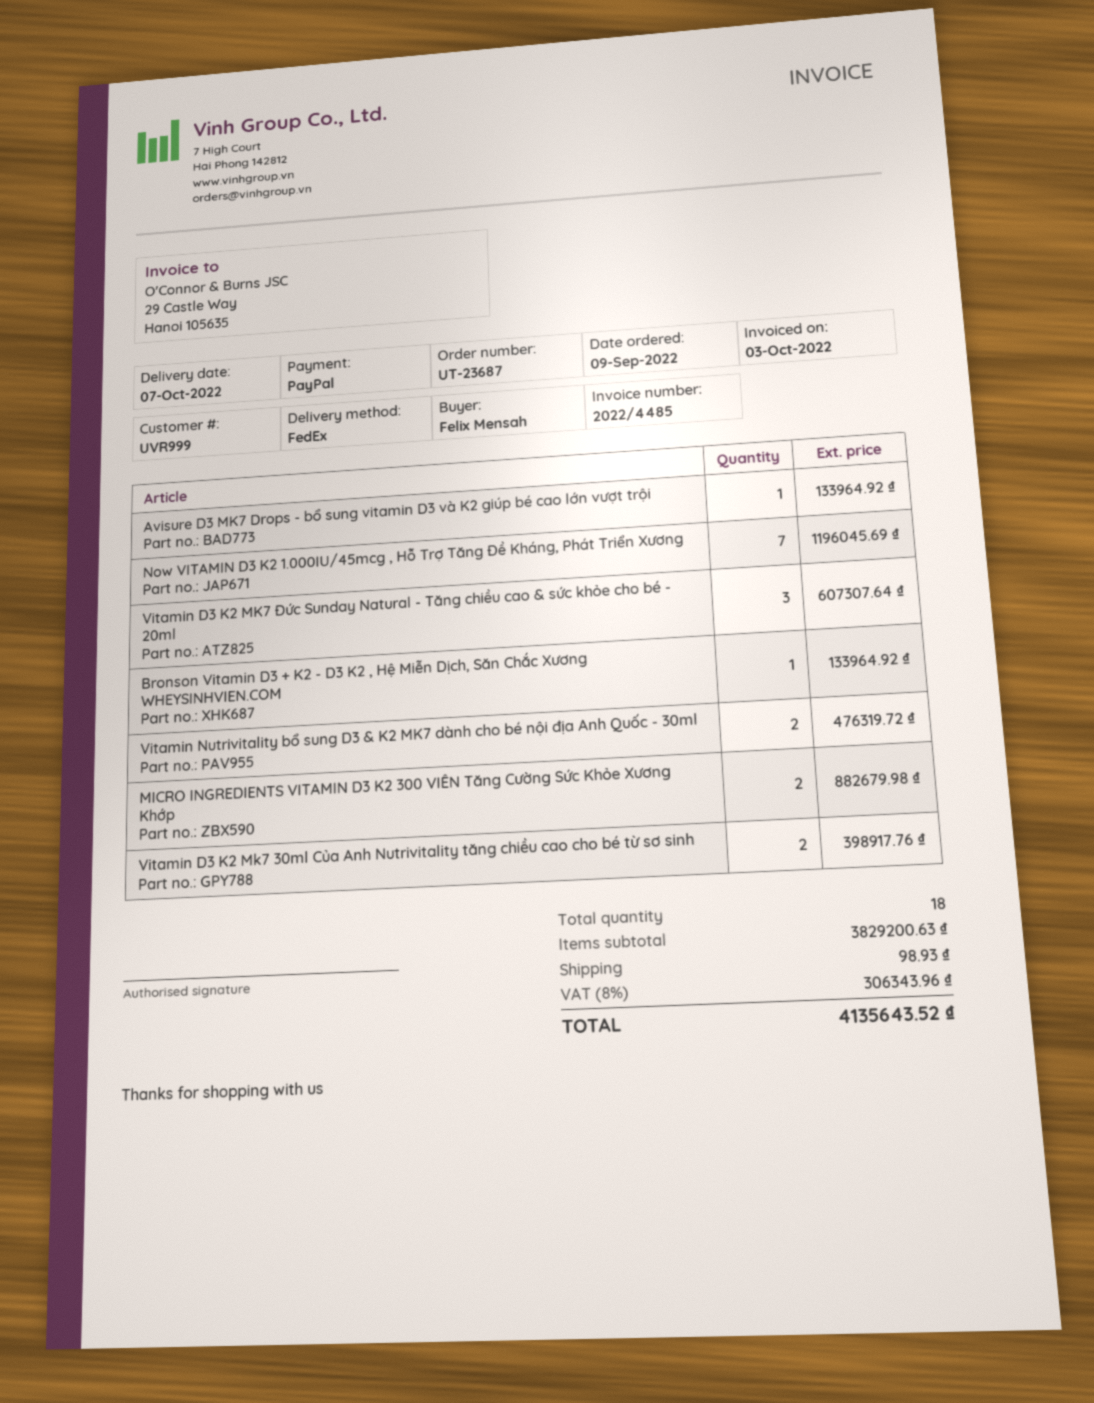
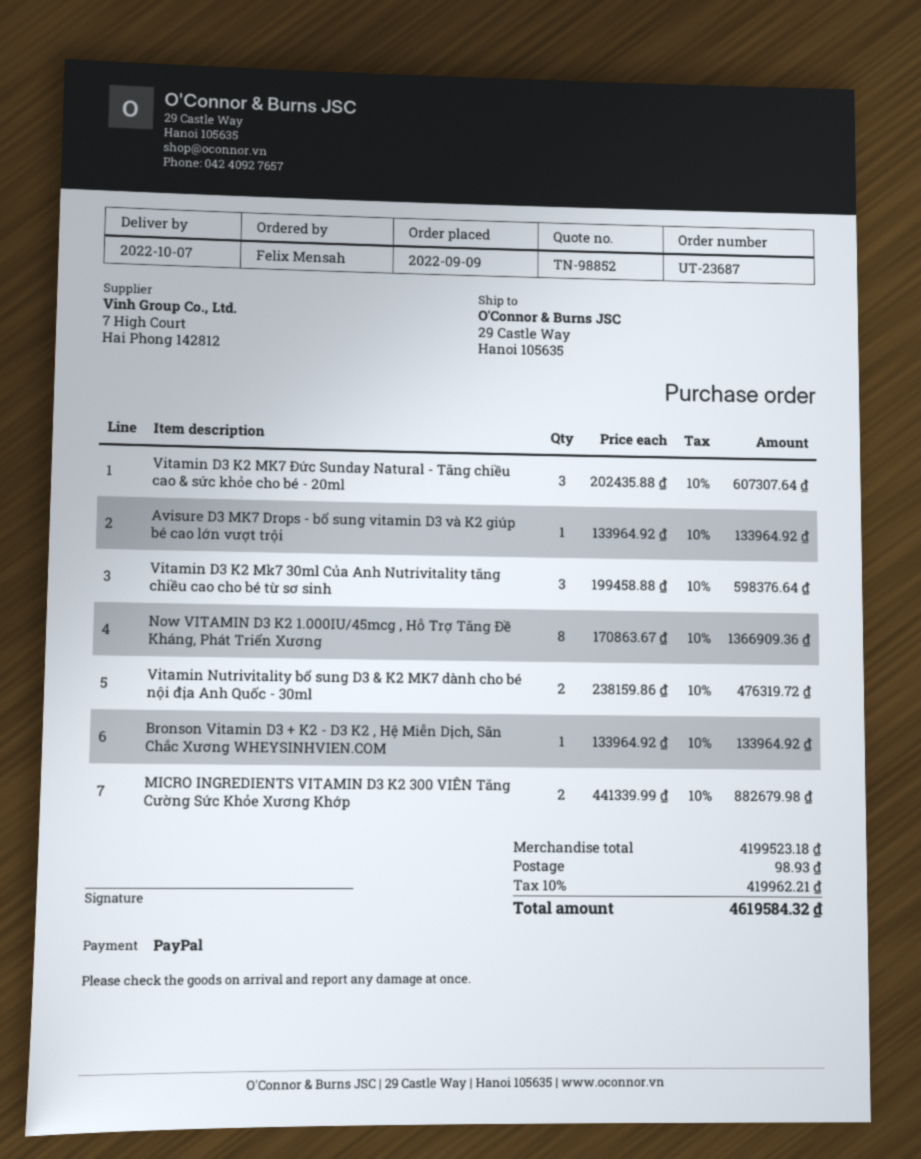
Now VITAMIN D3 K2 1.000IU/45mcg , Hỗ Trợ Tăng Đề Kháng, Phát Triển Xương: 7 for 1196045.69 -> 8 for 1366909.36
Vitamin D3 K2 Mk7 30ml Của Anh Nutrivitality tăng chiều cao cho bé từ sơ sinh: 2 for 398917.76 -> 3 for 598376.64
subtotal: 3829200.63 -> 4199523.18
tax: 8% = 306343.96 -> 10% = 419962.21
total: 4135643.52 -> 4619584.32

